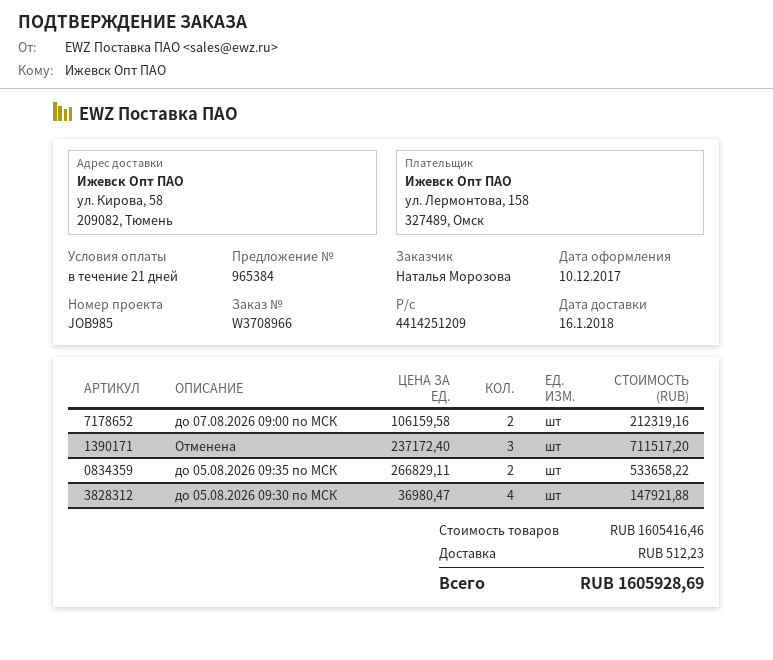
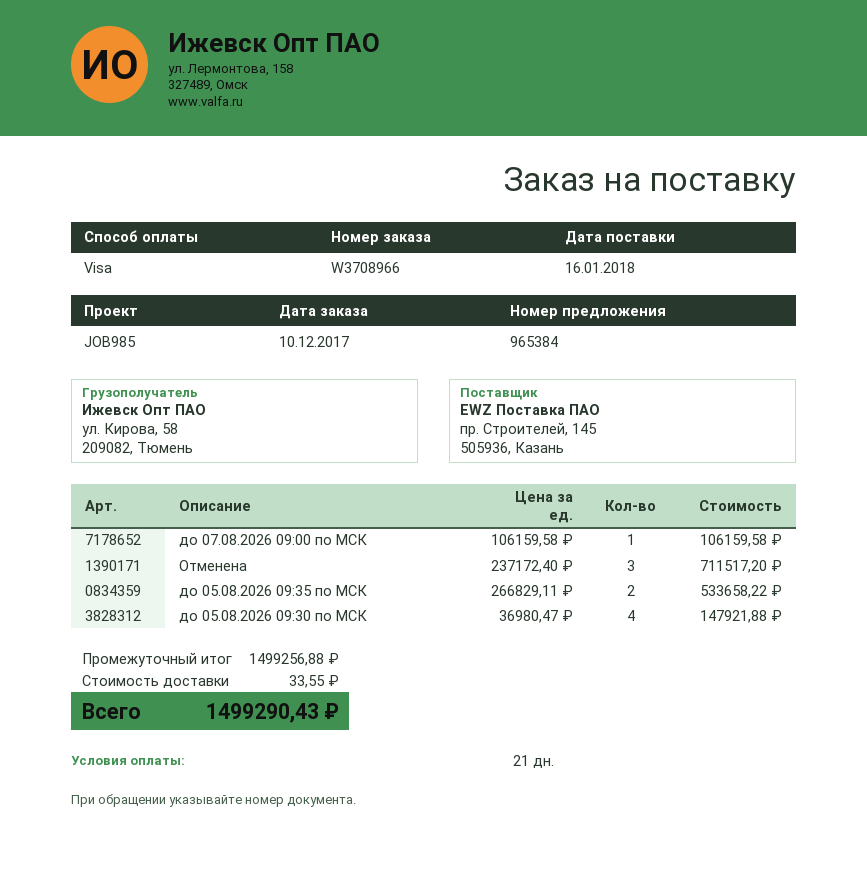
до 07.08.2026 09:00 по МСК: 2 x 106159.58 = 212319.16 -> 1 x 106159.58 = 106159.58
subtotal: 1605416.46 -> 1499256.88
shipping: 512.23 -> 33.55
total: 1605928.69 -> 1499290.43

